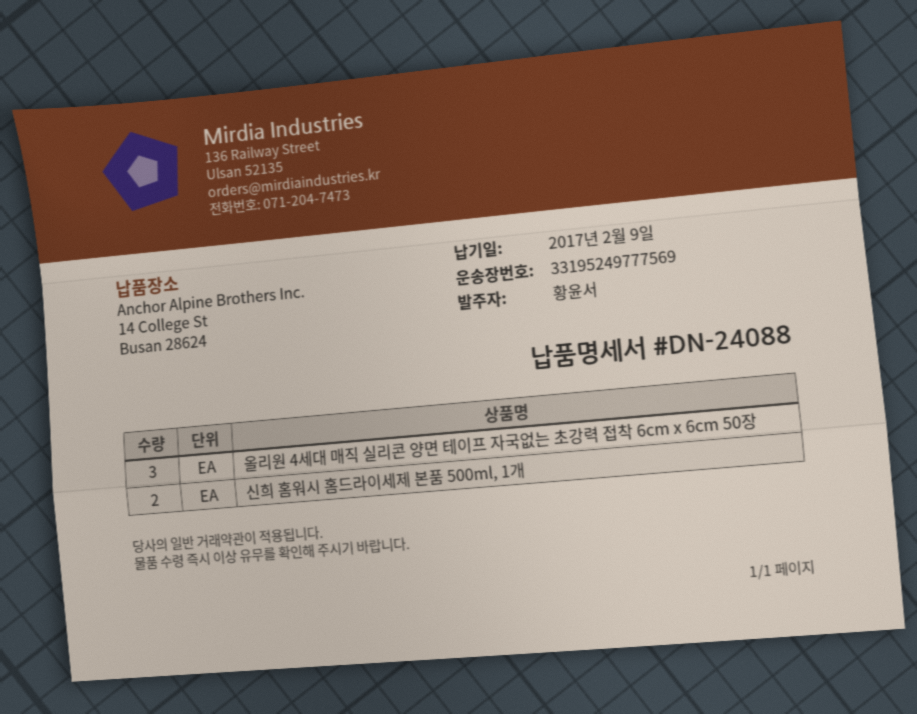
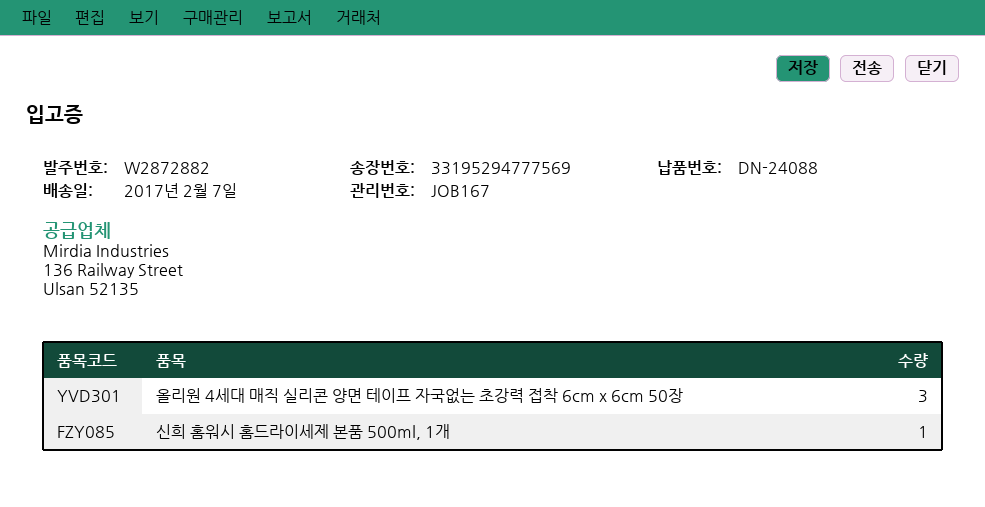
delivery date: 2017-02-09 -> 2017-02-07
tracking number: 33195249777569 -> 33195294777569
신희 홈워시 홈드라이세제 본품 500ml, 1개: 2 -> 1

